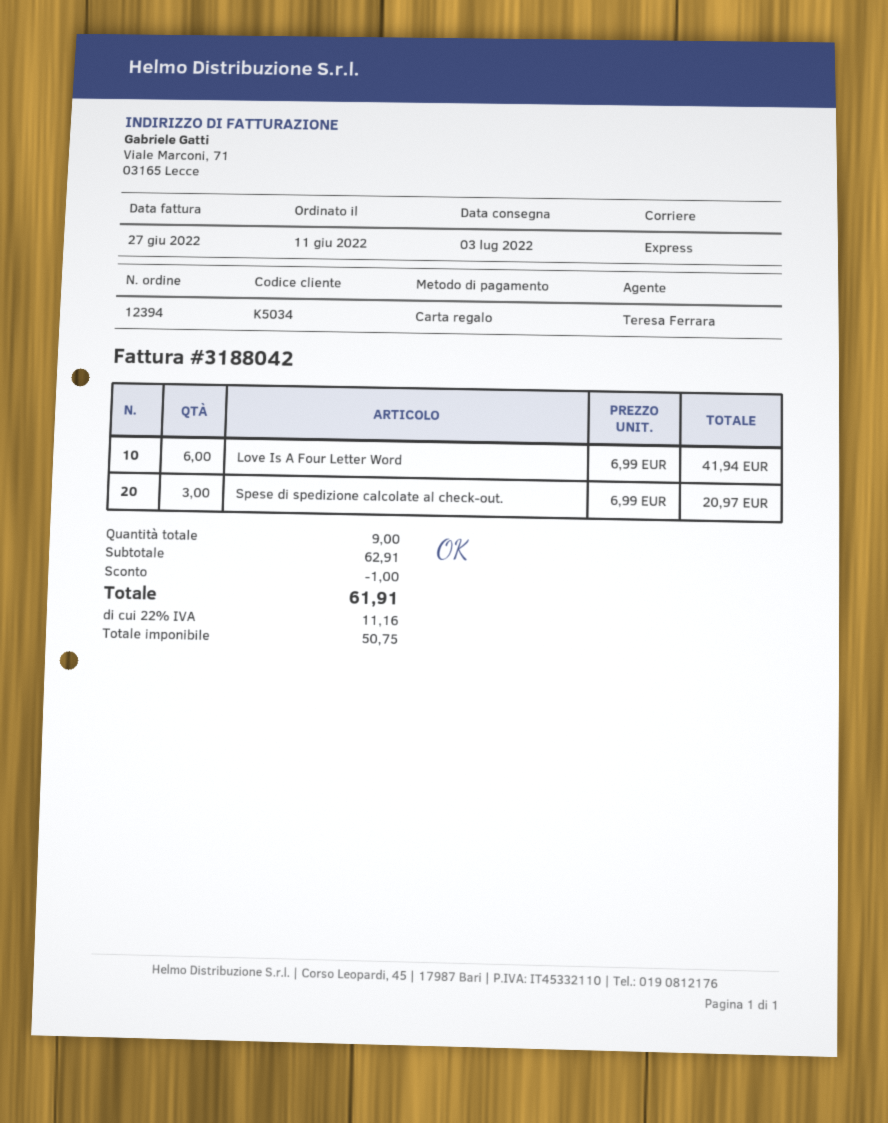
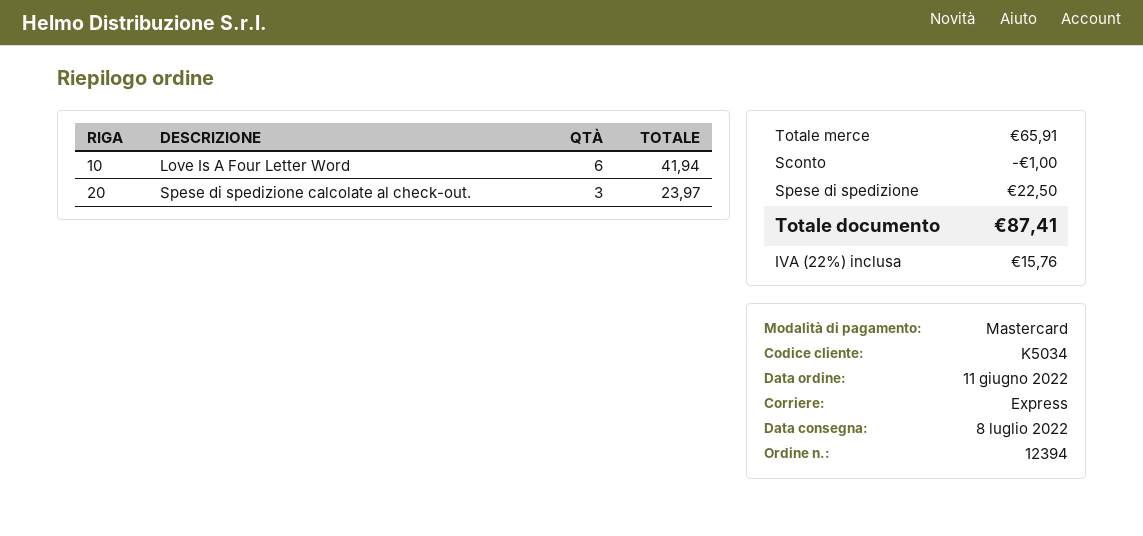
delivery date: 2022-07-03 -> 2022-07-08
payment method: gift card -> Mastercard
Spese di spedizione calcolate al check-out.: 3 for 20.97 -> 3 for 23.97
subtotal: 62.91 -> 65.91
shipping: none -> 22.50
tax: 22% = 11.16 -> 22% = 15.76
total: 61.91 -> 87.41

